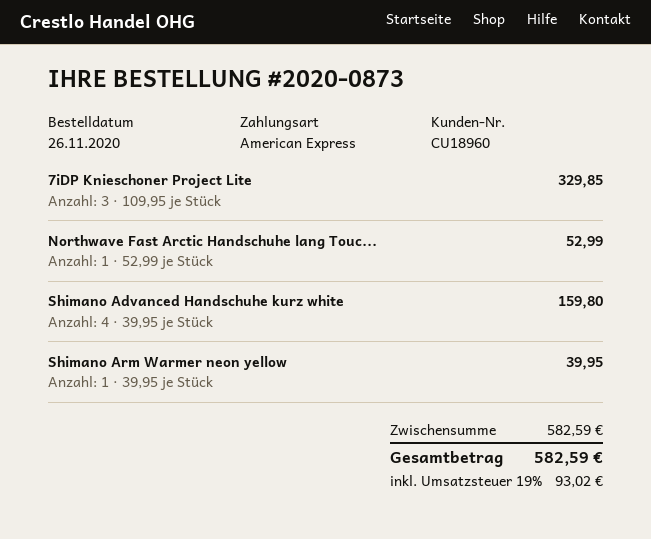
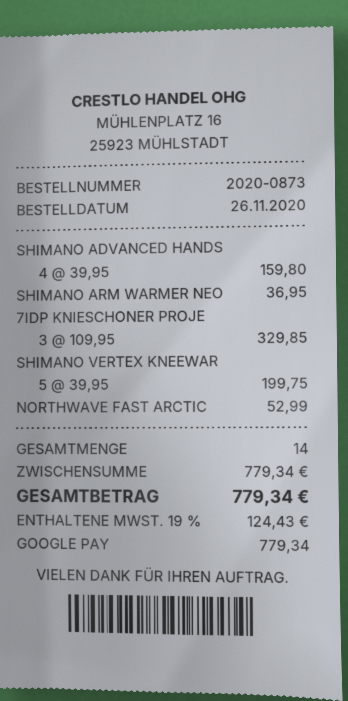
payment method: American Express -> Google Pay
Shimano Arm Warmer neon yellow: 1 x 39.95 = 39.95 -> 1 x 36.95 = 36.95
SHIMANO VERTEX KNEEWAR: none -> 5 x 39.95 = 199.75
subtotal: 582.59 -> 779.34
tax: 19% = 93.02 -> 19% = 124.43
total: 582.59 -> 779.34

